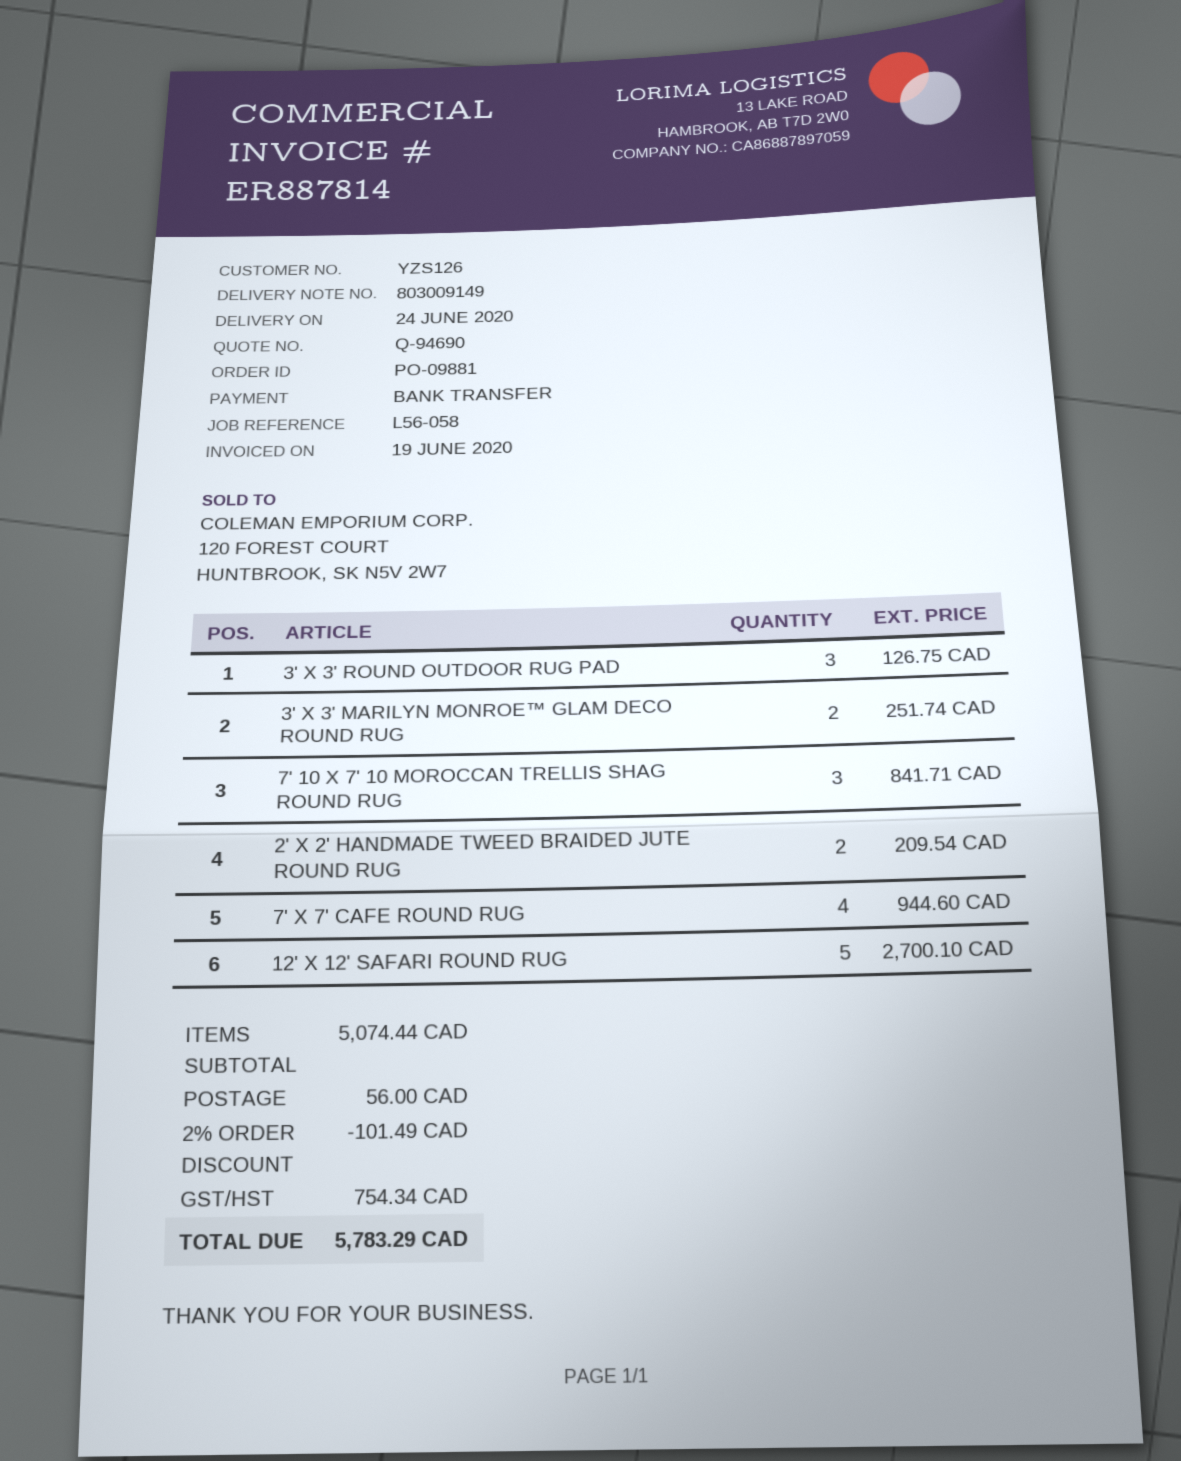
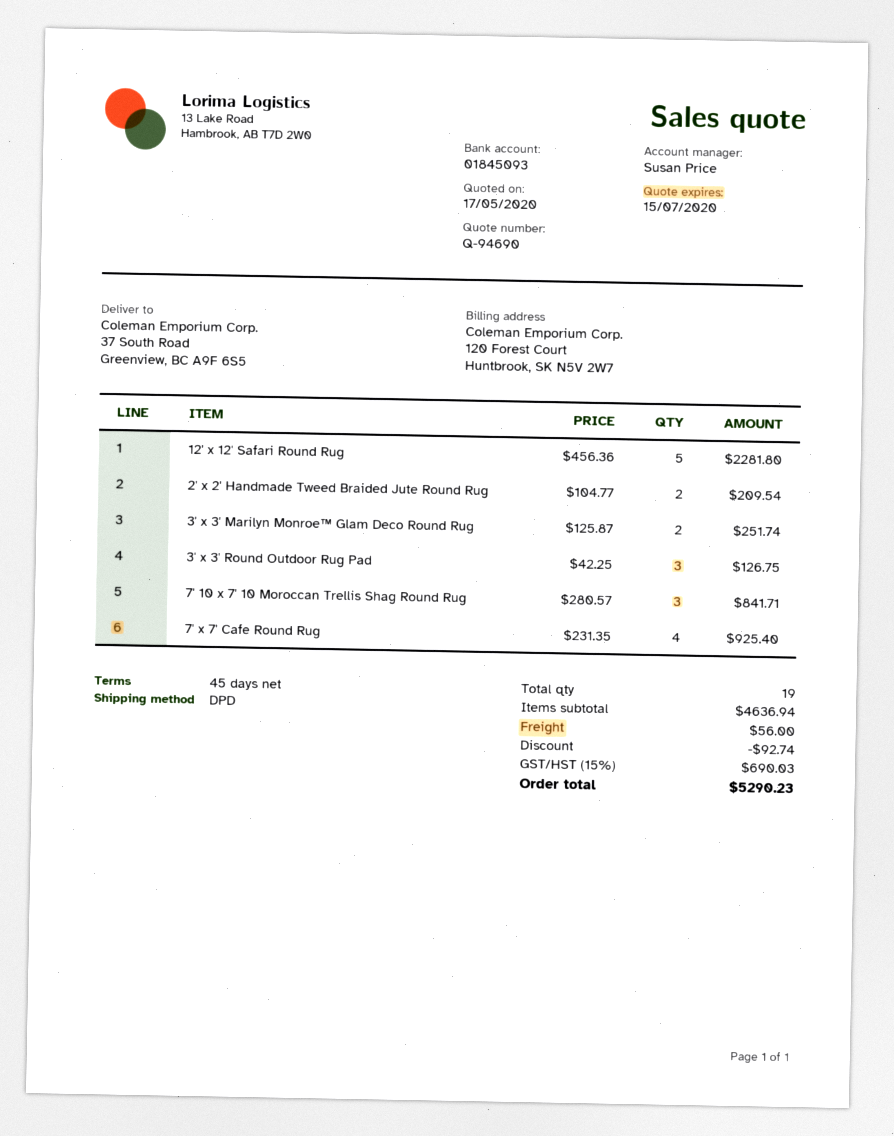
7' X 7' CAFE ROUND RUG: 4 for 944.60 -> 4 for 925.40
12' X 12' SAFARI ROUND RUG: 5 for 2700.10 -> 5 for 2281.80
subtotal: 5074.44 -> 4636.94
discount: 101.49 -> 92.74
tax: 754.34 -> 690.03
total: 5783.29 -> 5290.23

